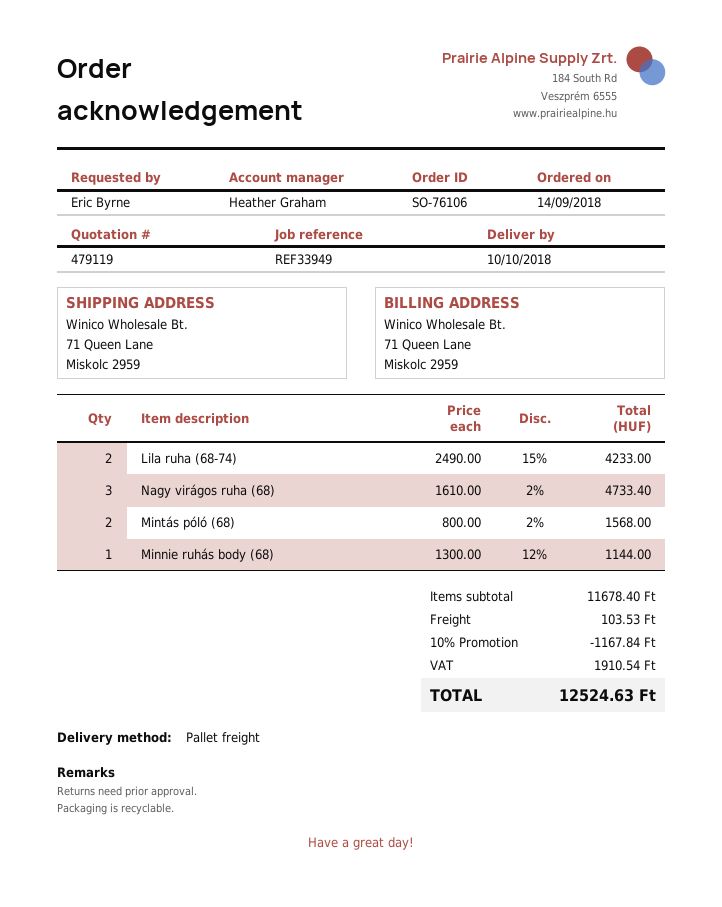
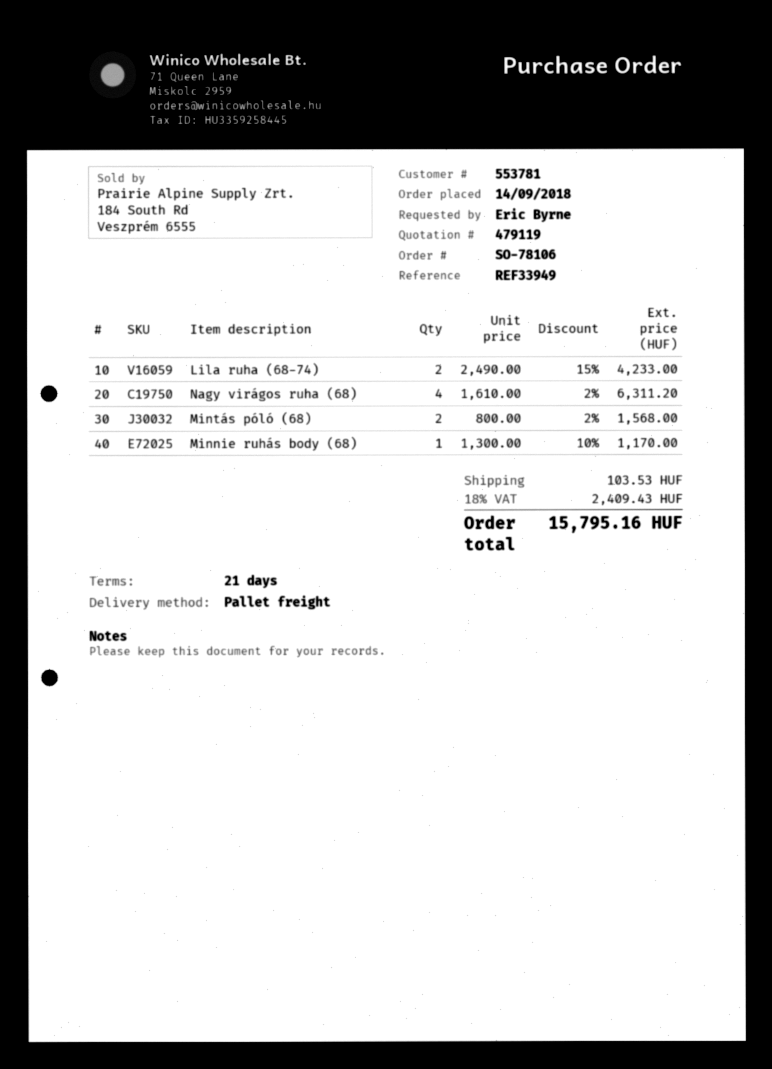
order number: SO-76106 -> SO-78106
Nagy virágos ruha (68): 3 x 1610.00 - 2% = 4733.40 -> 4 x 1610.00 - 2% = 6311.20
Minnie ruhás body (68): 1 x 1300.00 - 12% = 1144.00 -> 1 x 1300.00 - 10% = 1170.00
discount: 10% = 1167.84 -> none
tax: 1910.54 -> 2409.43
total: 12524.63 -> 15795.16

